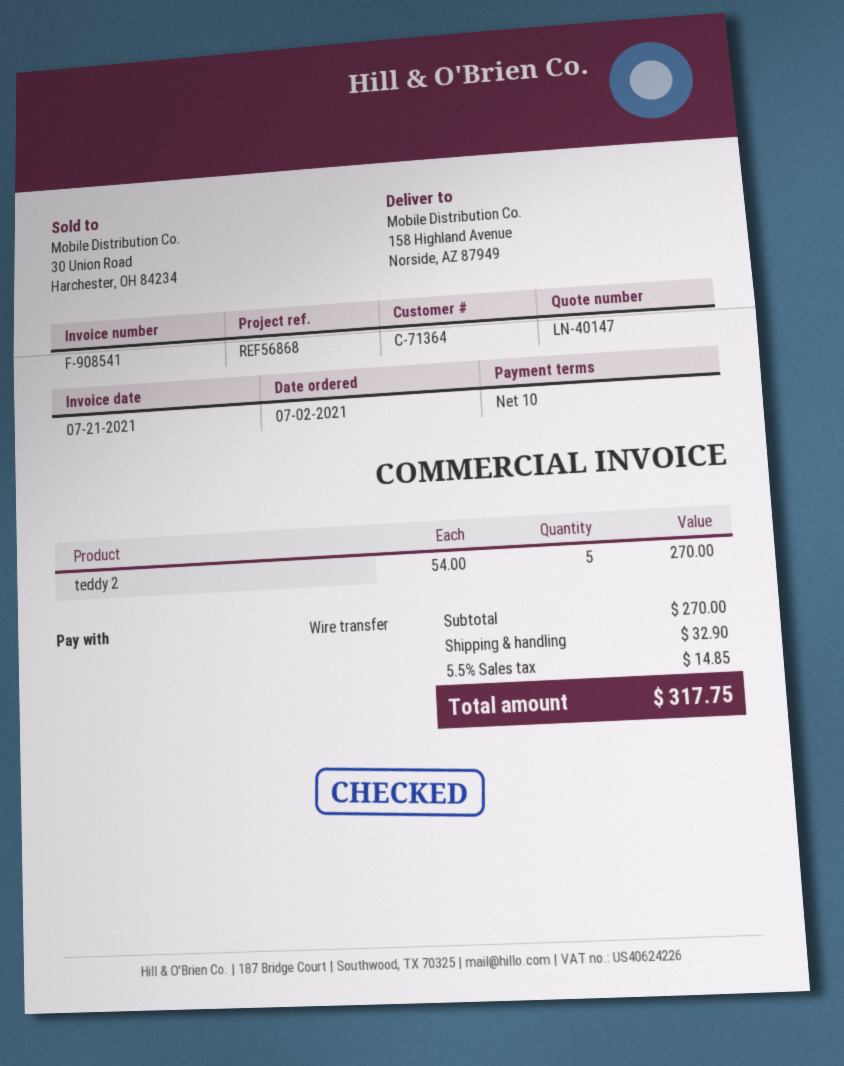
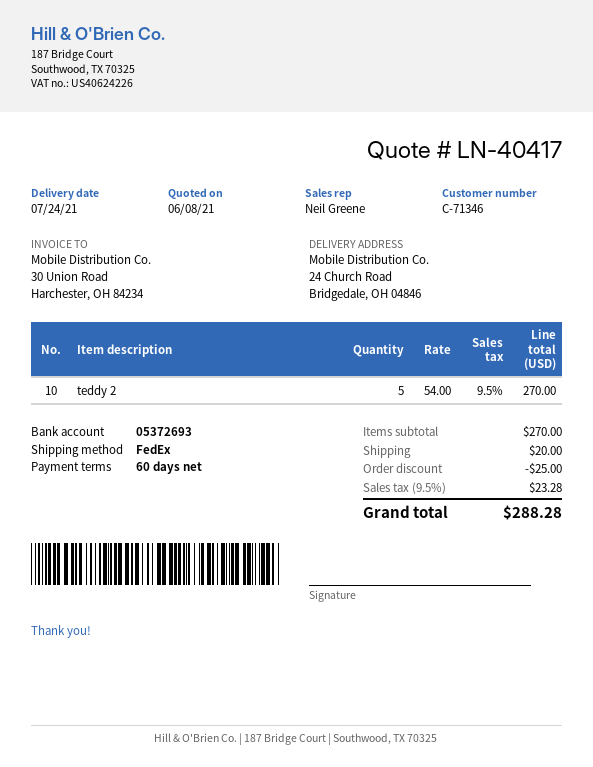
quote number: LN-40147 -> LN-40417
payment terms: 10 days -> 60 days
customer number: C-71364 -> C-71346
ship to: 158 Highland Avenue, Norside, AZ 87949 -> 24 Church Road, Bridgedale, OH 04846
discount: none -> 25.00
shipping: 32.90 -> 20.00
tax: 5.5% = 14.85 -> 9.5% = 23.28
total: 317.75 -> 288.28

